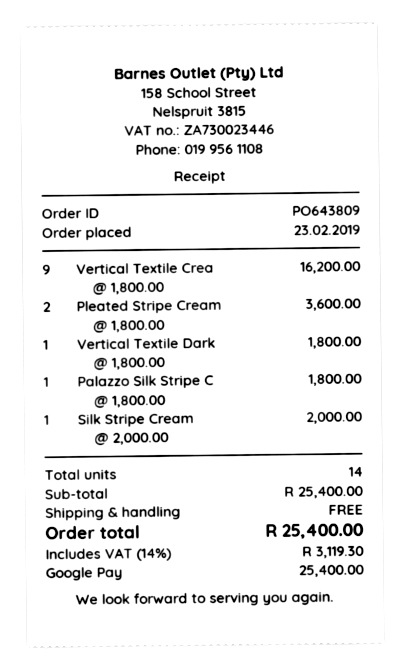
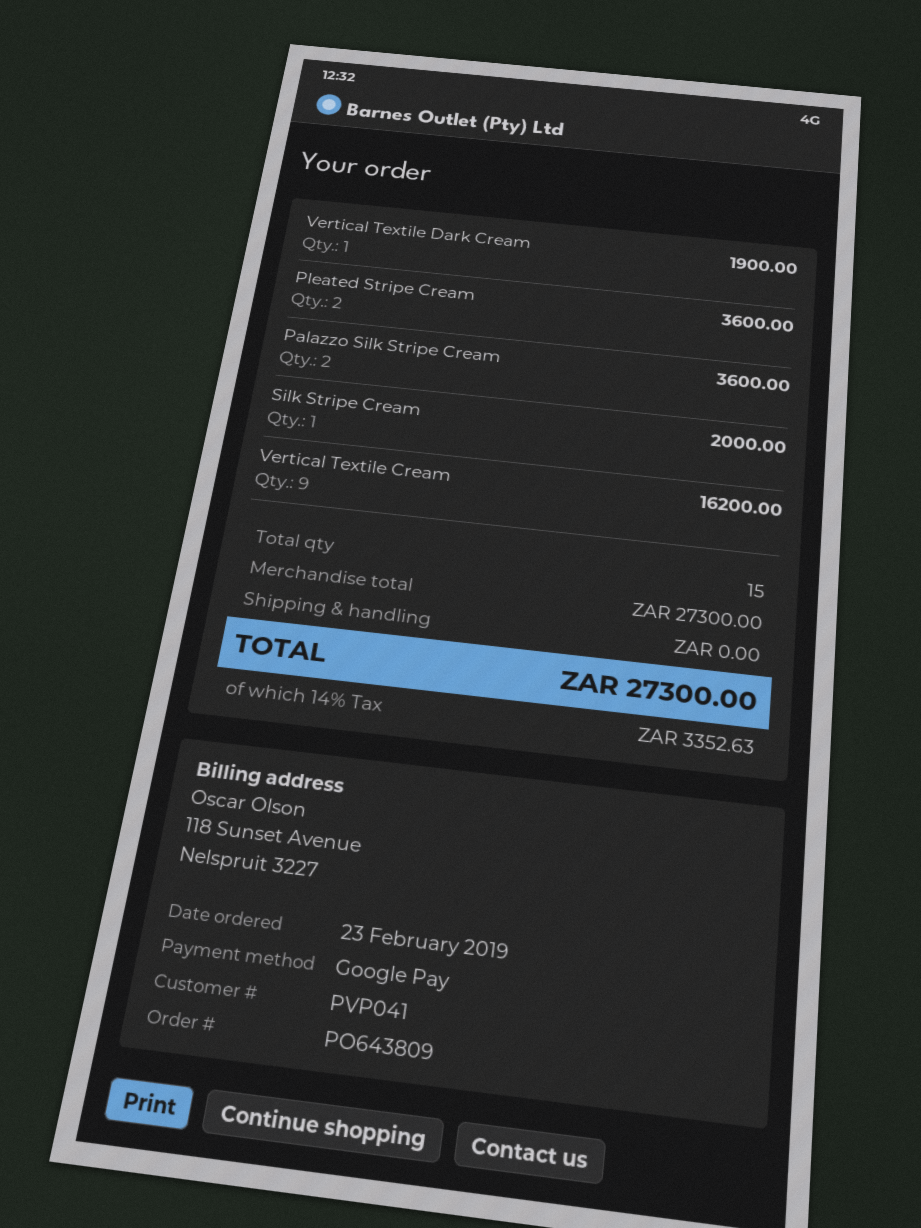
Vertical Textile Dark: 1 for 1800.00 -> 1 for 1900.00
Palazzo Silk Stripe C: 1 for 1800.00 -> 2 for 3600.00
total quantity: 14 -> 15
subtotal: 25400.00 -> 27300.00
tax: 14% = 3119.30 -> 14% = 3352.63
total: 25400.00 -> 27300.00

